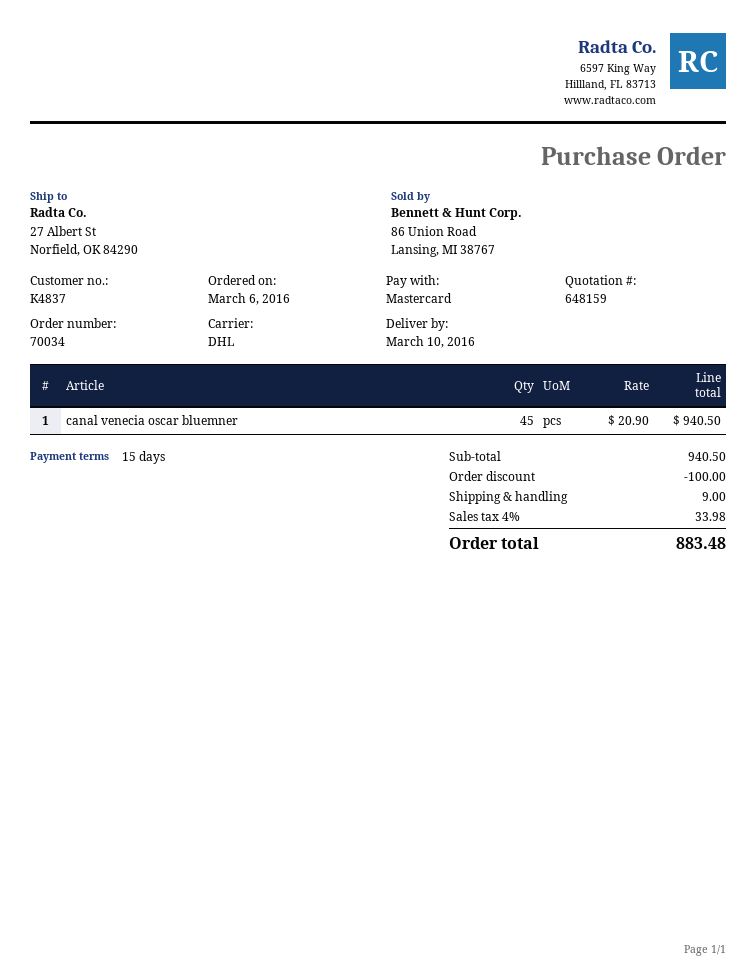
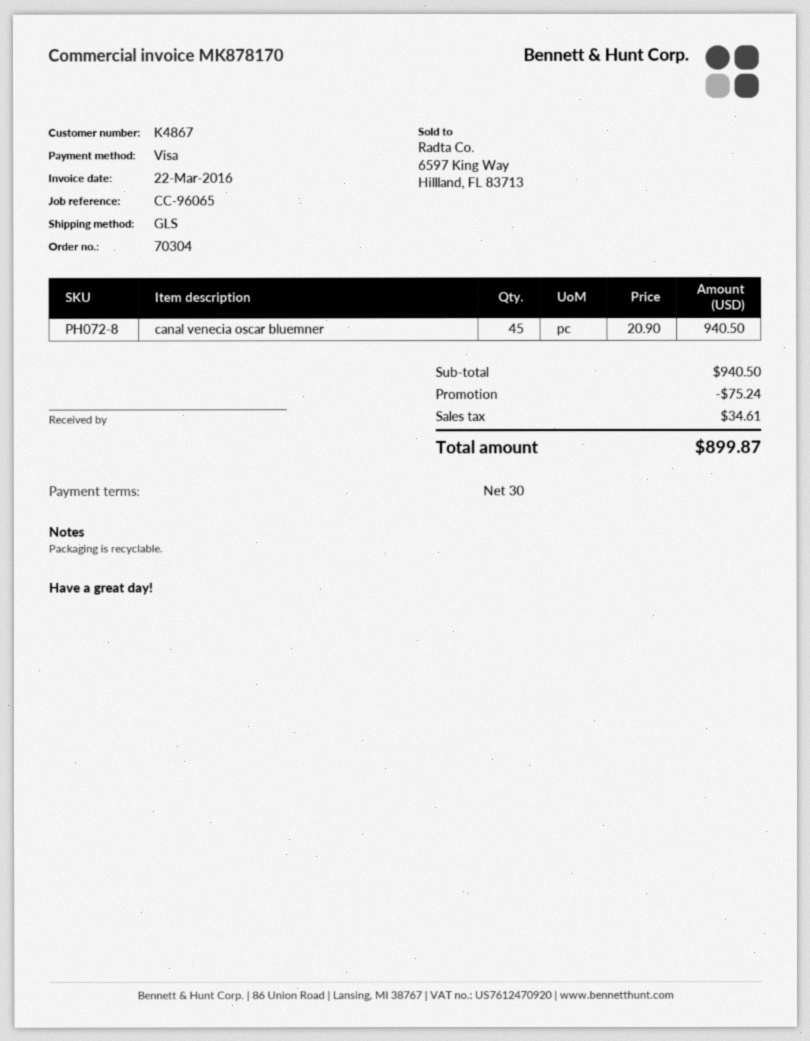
order number: 70034 -> 70304
payment terms: 15 days -> 30 days
customer number: K4837 -> K4867
payment method: Mastercard -> Visa
shipping method: DHL -> GLS
discount: 100.00 -> 75.24
shipping: 9.00 -> none
tax: 33.98 -> 34.61
total: 883.48 -> 899.87

